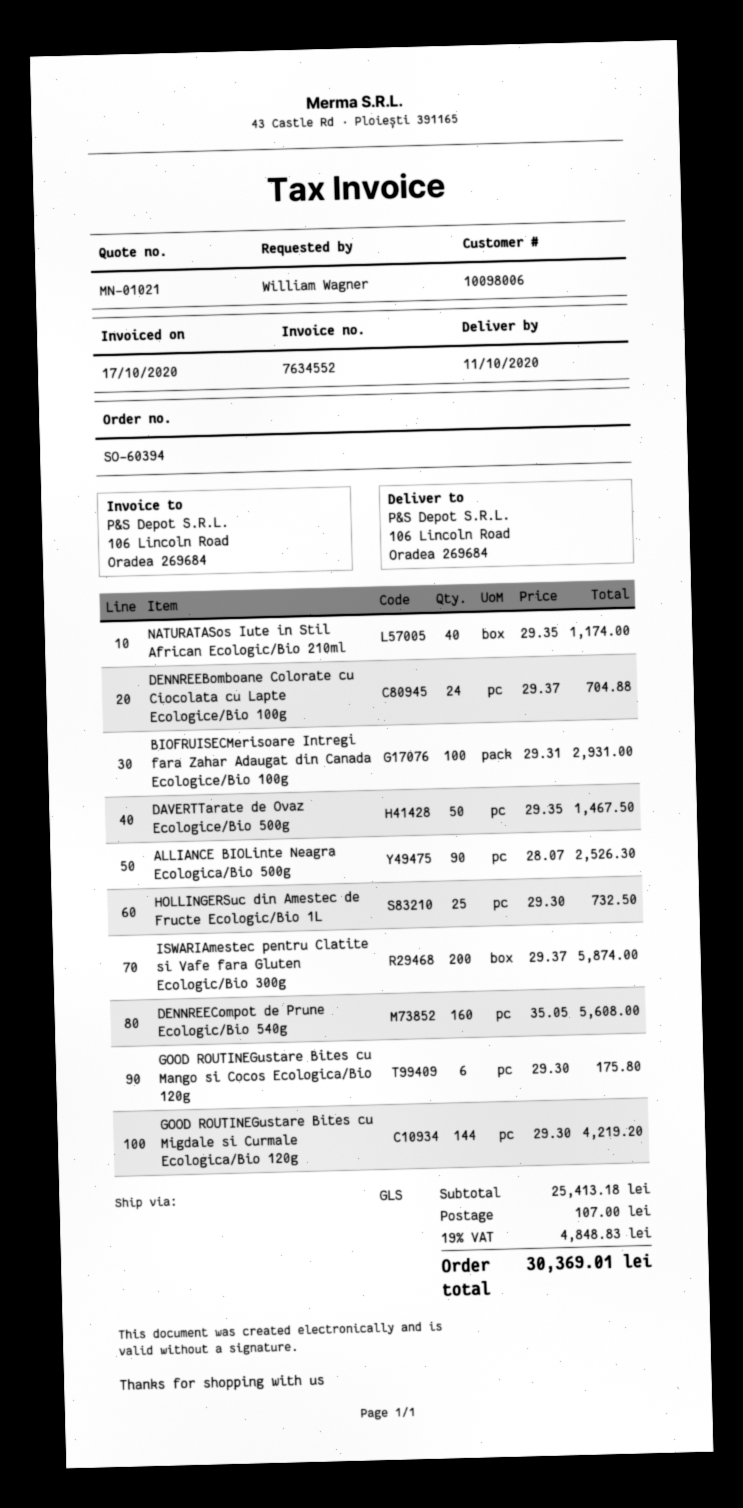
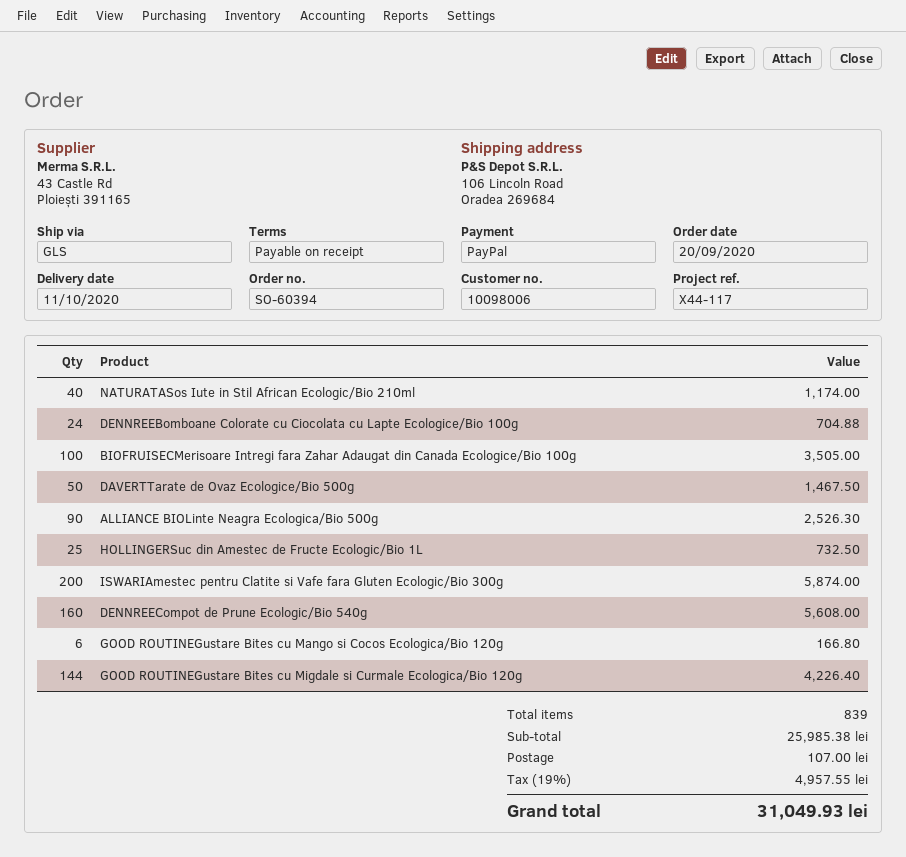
BIOFRUISECMerisoare Intregi fara Zahar Adaugat din Canada Ecologice/Bio 100g: 100 for 2931.00 -> 100 for 3505.00
GOOD ROUTINEGustare Bites cu Mango si Cocos Ecologica/Bio 120g: 6 for 175.80 -> 6 for 166.80
GOOD ROUTINEGustare Bites cu Migdale si Curmale Ecologica/Bio 120g: 144 for 4219.20 -> 144 for 4226.40
subtotal: 25413.18 -> 25985.38
tax: 19% = 4848.83 -> 19% = 4957.55
total: 30369.01 -> 31049.93

